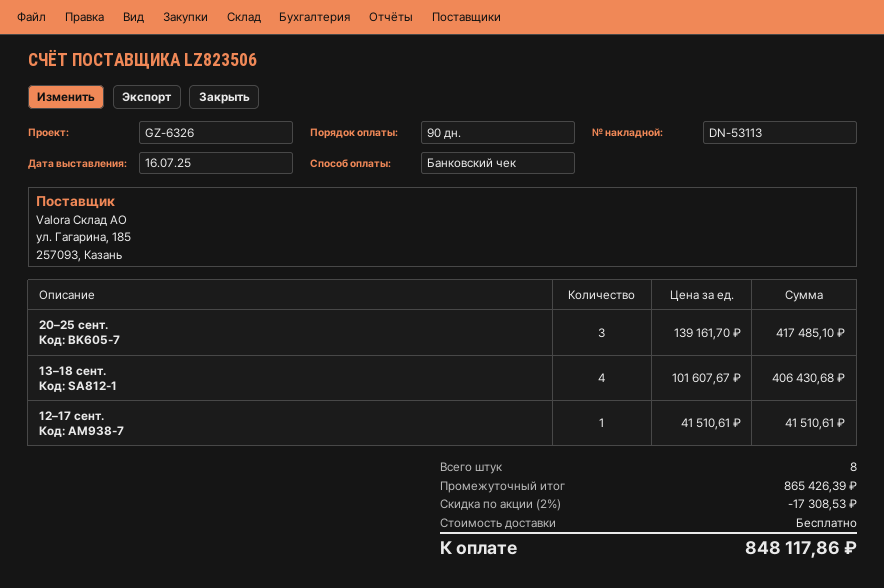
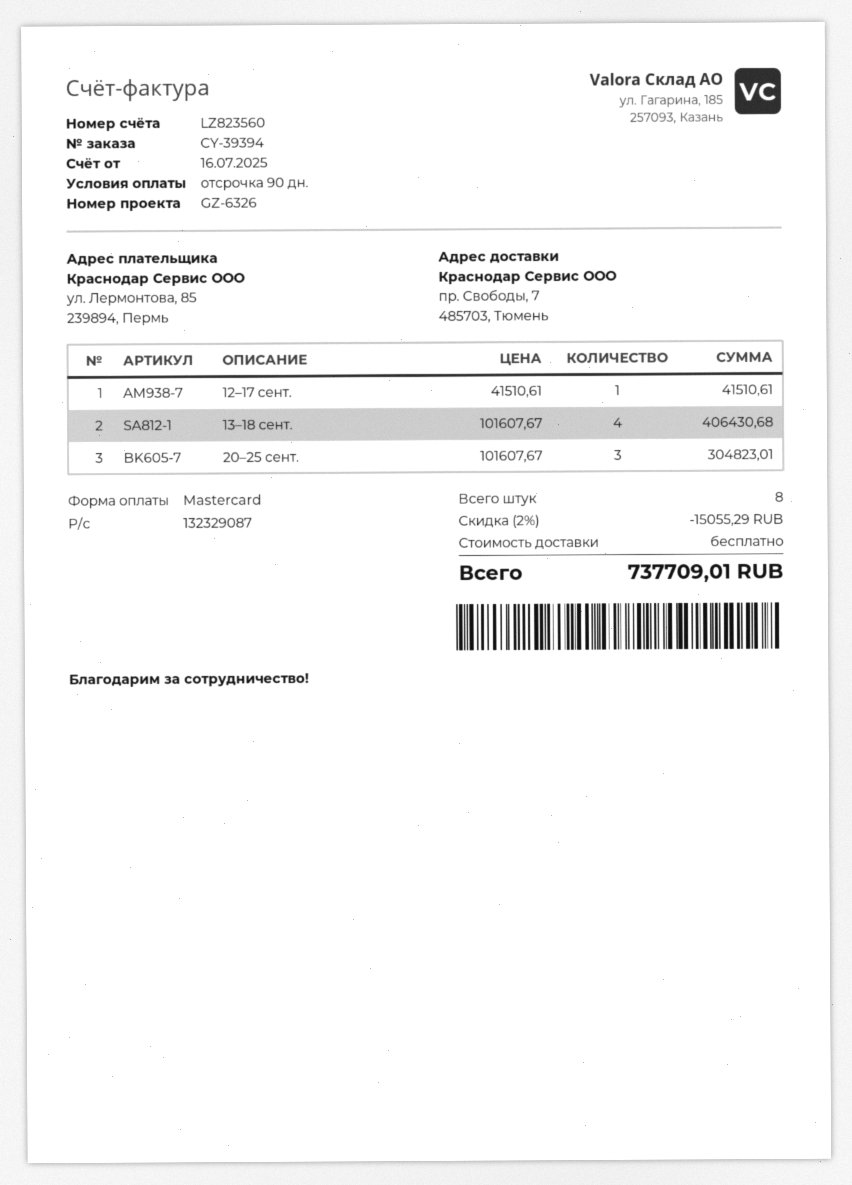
invoice number: LZ823506 -> LZ823560
payment method: cheque -> Mastercard
20–25 сент.: 3 x 139161.70 = 417485.10 -> 3 x 101607.67 = 304823.01
discount: 2% = 17308.53 -> 2% = 15055.29
total: 848117.86 -> 737709.01

